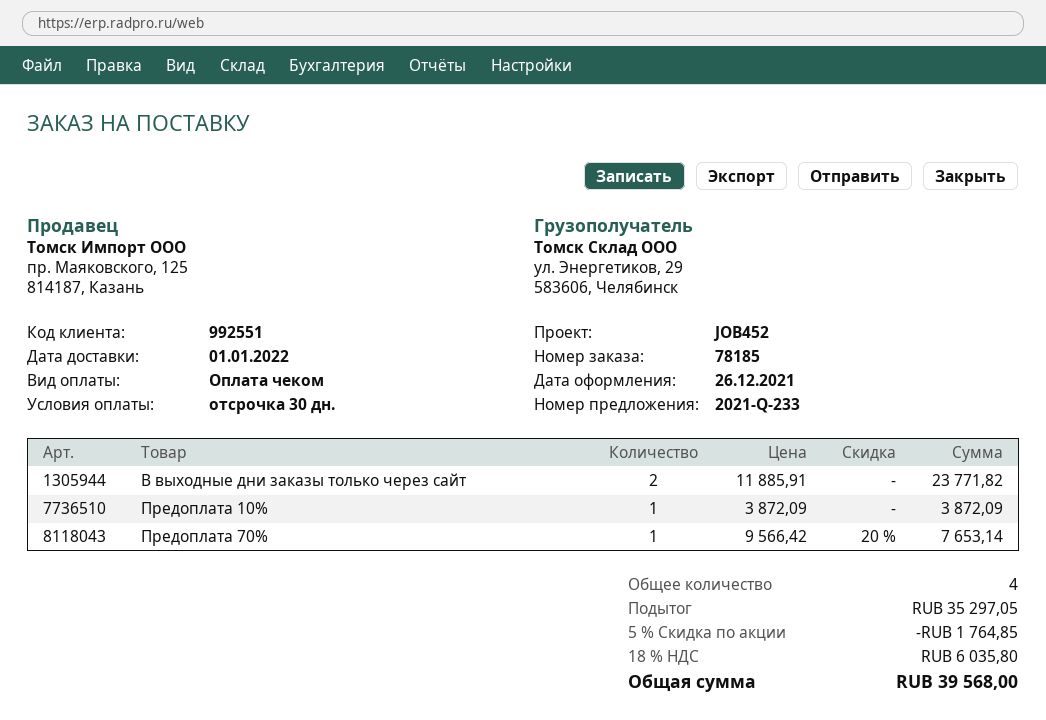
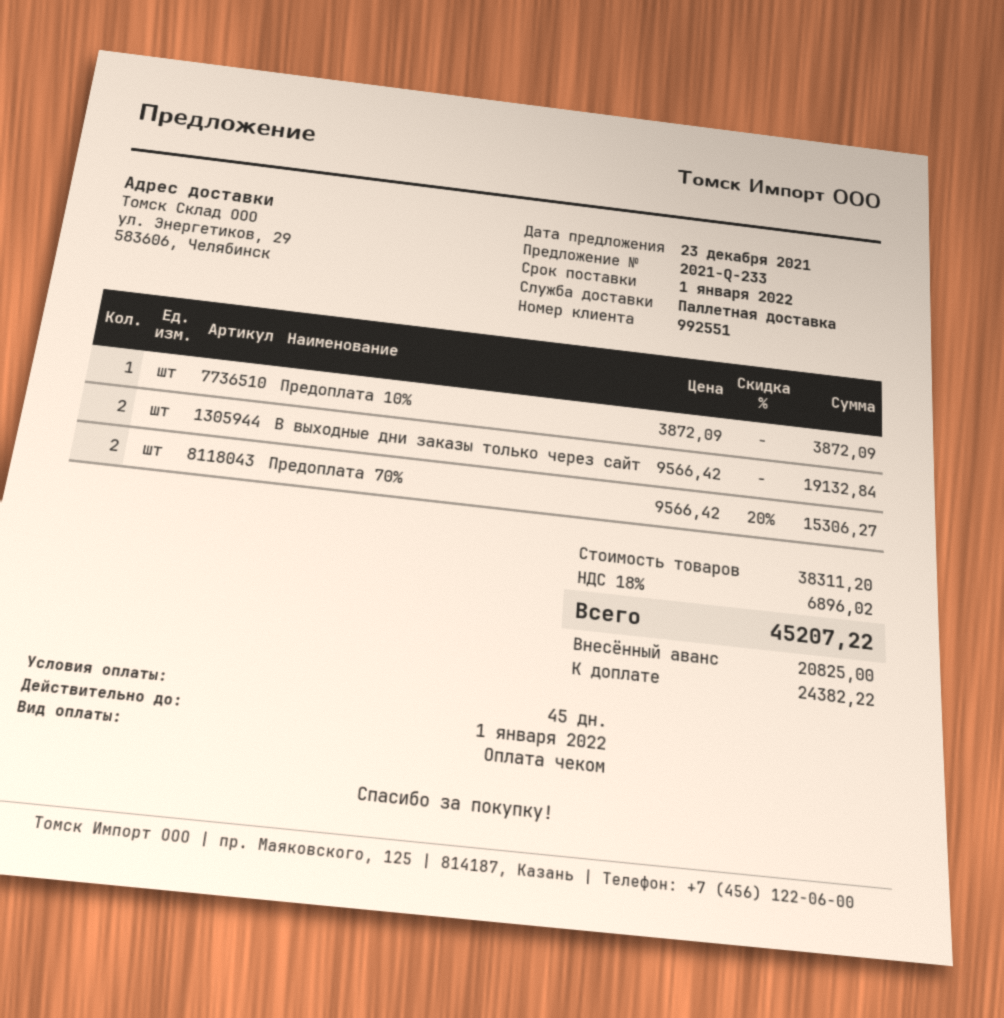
payment terms: 30 days -> 45 days
В выходные дни заказы только через сайт: 2 x 11885.91 = 23771.82 -> 2 x 9566.42 = 19132.84
Предоплата 70%: 1 x 9566.42 - 20% = 7653.14 -> 2 x 9566.42 - 20% = 15306.27
subtotal: 35297.05 -> 38311.20
discount: 5% = 1764.85 -> none
tax: 18% = 6035.80 -> 18% = 6896.02
total: 39568.00 -> 45207.22

